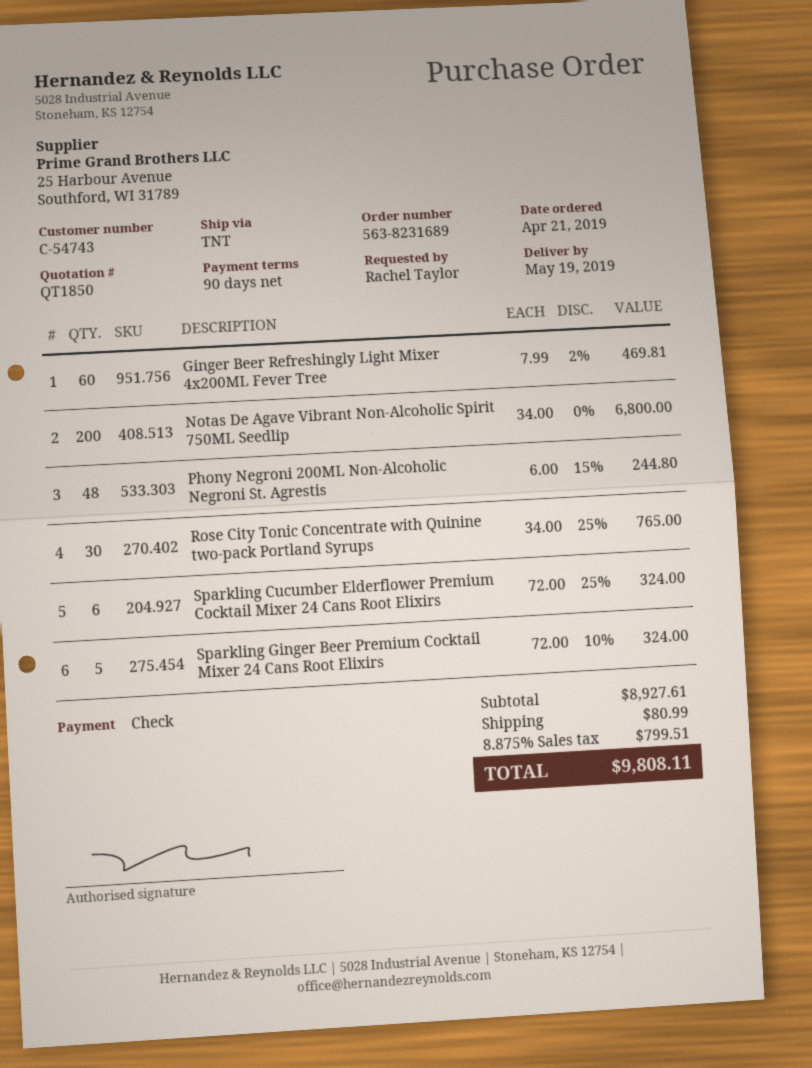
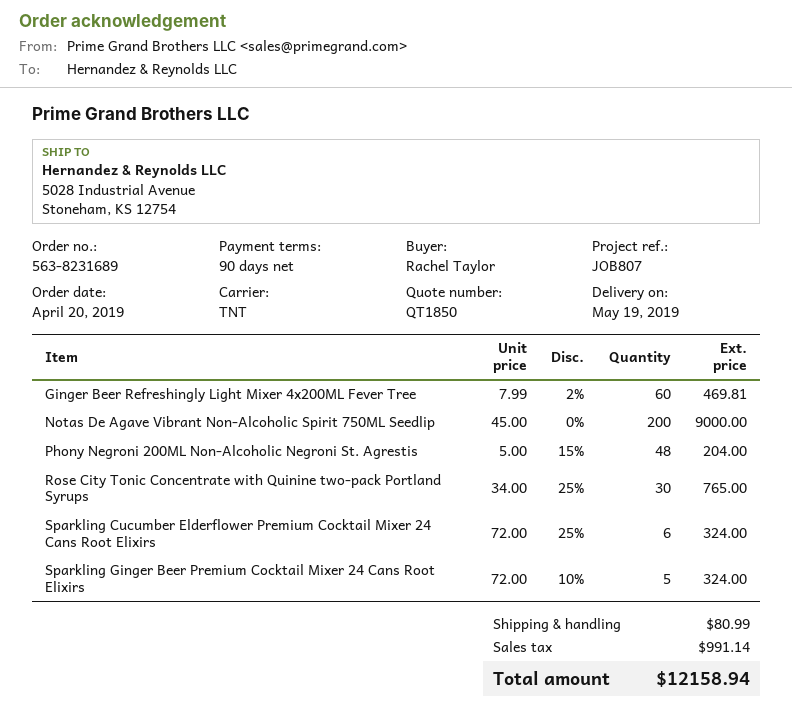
order date: 2019-04-21 -> 2019-04-20
Notas De Agave Vibrant Non-Alcoholic Spirit 750ML Seedlip: 200 x 34.00 = 6800.00 -> 200 x 45.00 = 9000.00
Phony Negroni 200ML Non-Alcoholic Negroni St. Agrestis: 48 x 6.00 - 15% = 244.80 -> 48 x 5.00 - 15% = 204.00
tax: 799.51 -> 991.14
total: 9808.11 -> 12158.94

